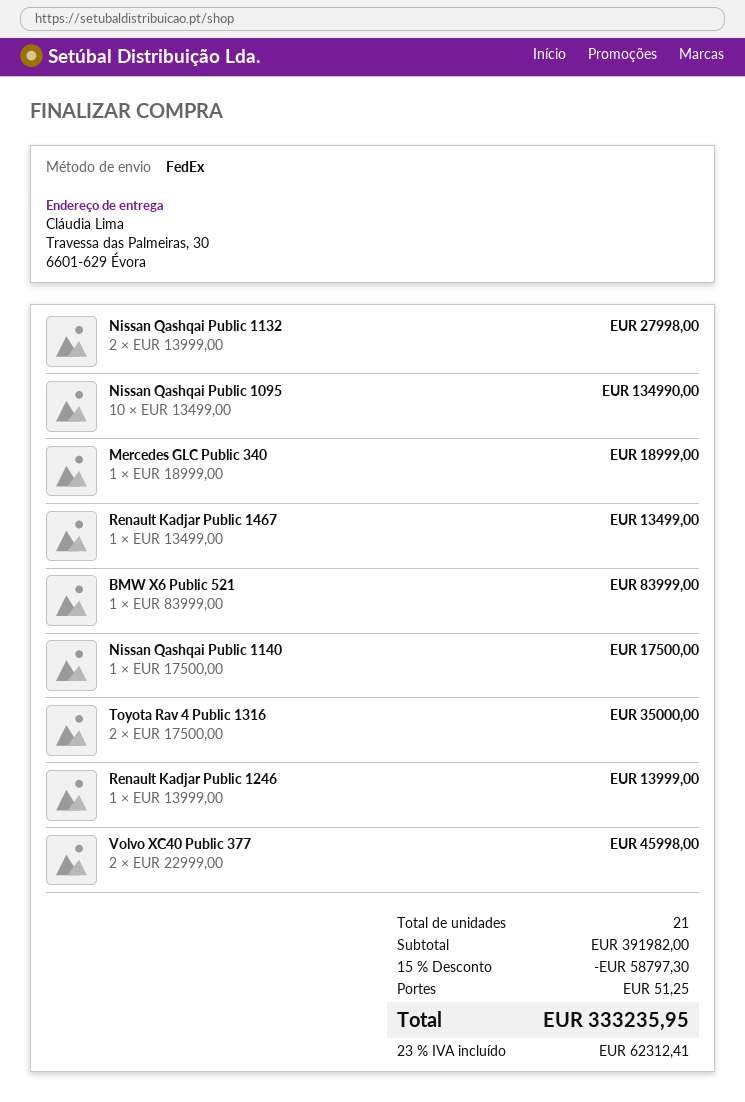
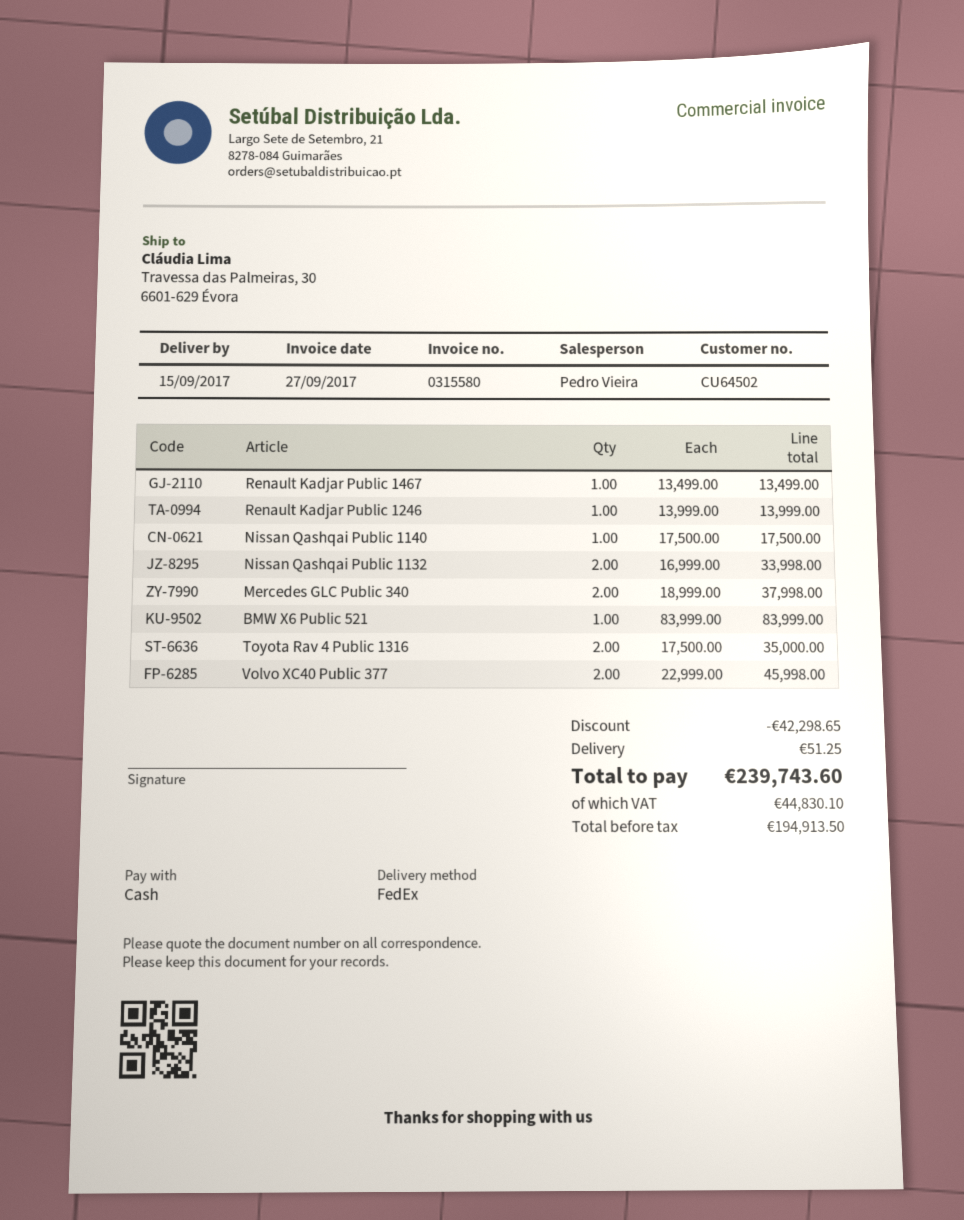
Nissan Qashqai Public 1132: 2 x 13999.00 = 27998.00 -> 2 x 16999.00 = 33998.00
Nissan Qashqai Public 1095: 10 x 13499.00 = 134990.00 -> none
Mercedes GLC Public 340: 1 x 18999.00 = 18999.00 -> 2 x 18999.00 = 37998.00
discount: 58797.30 -> 42298.65
tax: 62312.41 -> 44830.10
total: 333235.95 -> 239743.60

